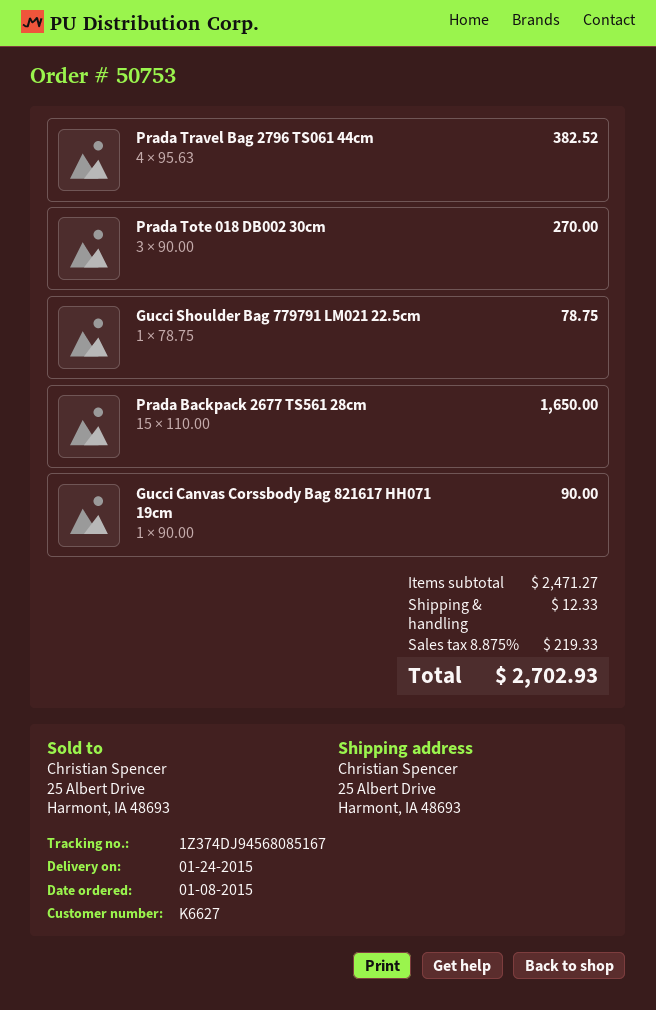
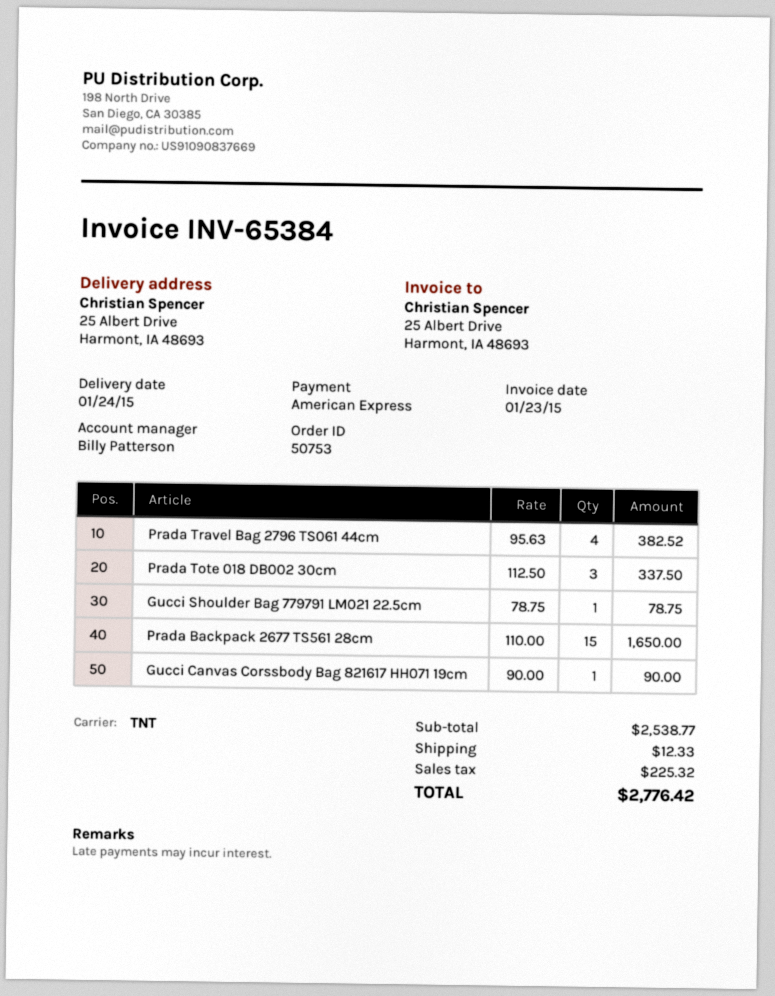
Prada Tote 018 DB002 30cm: 3 x 90.00 = 270.00 -> 3 x 112.50 = 337.50
subtotal: 2471.27 -> 2538.77
tax: 219.33 -> 225.32
total: 2702.93 -> 2776.42

